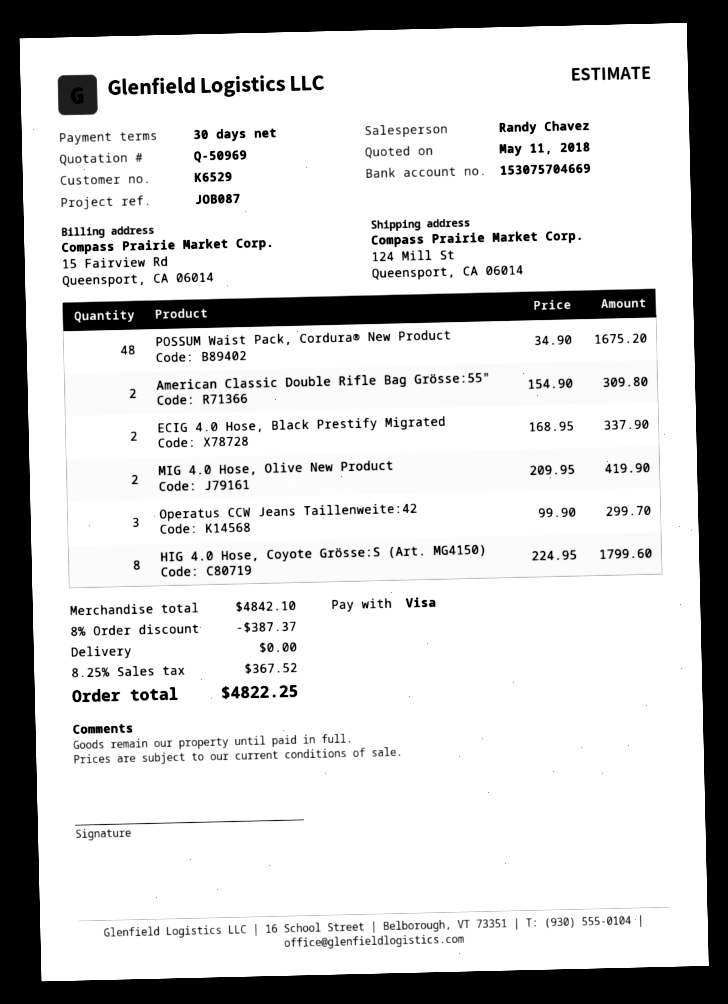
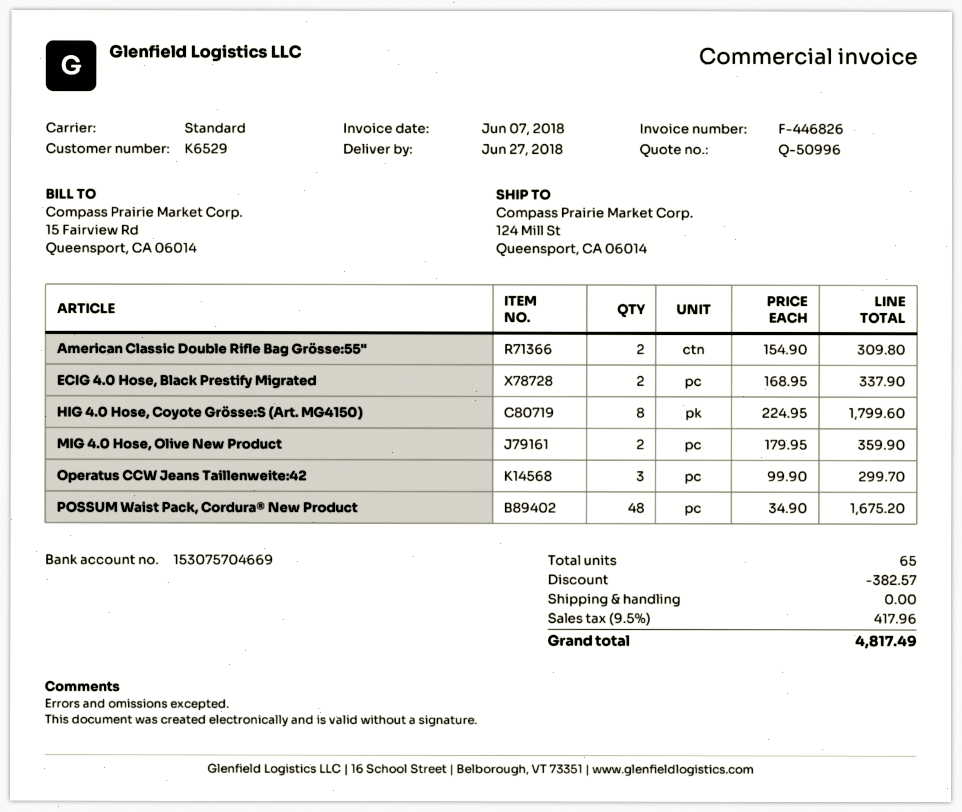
quote number: Q-50969 -> Q-50996
MIG 4.0 Hose, Olive New Product: 2 x 209.95 = 419.90 -> 2 x 179.95 = 359.90
discount: 387.37 -> 382.57
tax: 8.25% = 367.52 -> 9.5% = 417.96
total: 4822.25 -> 4817.49

